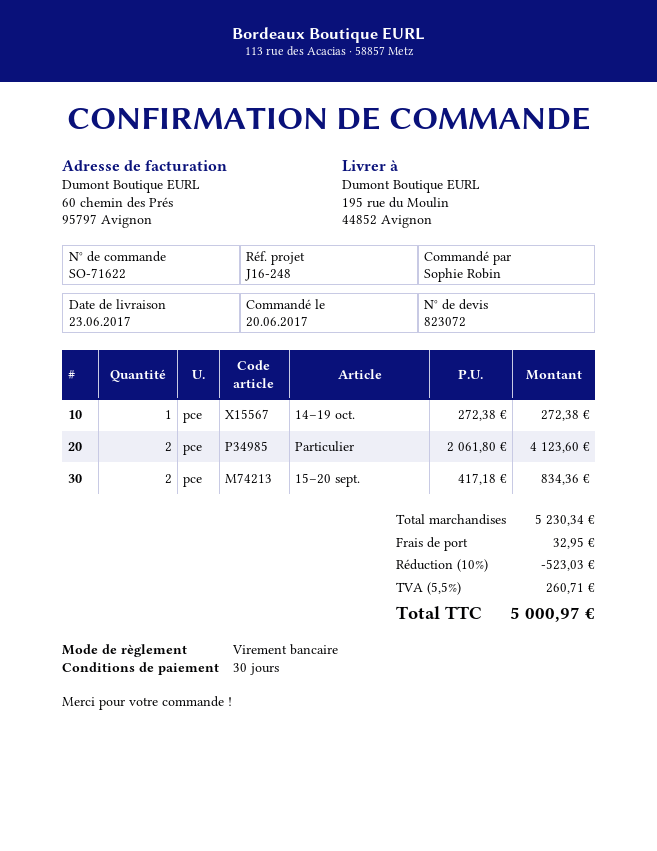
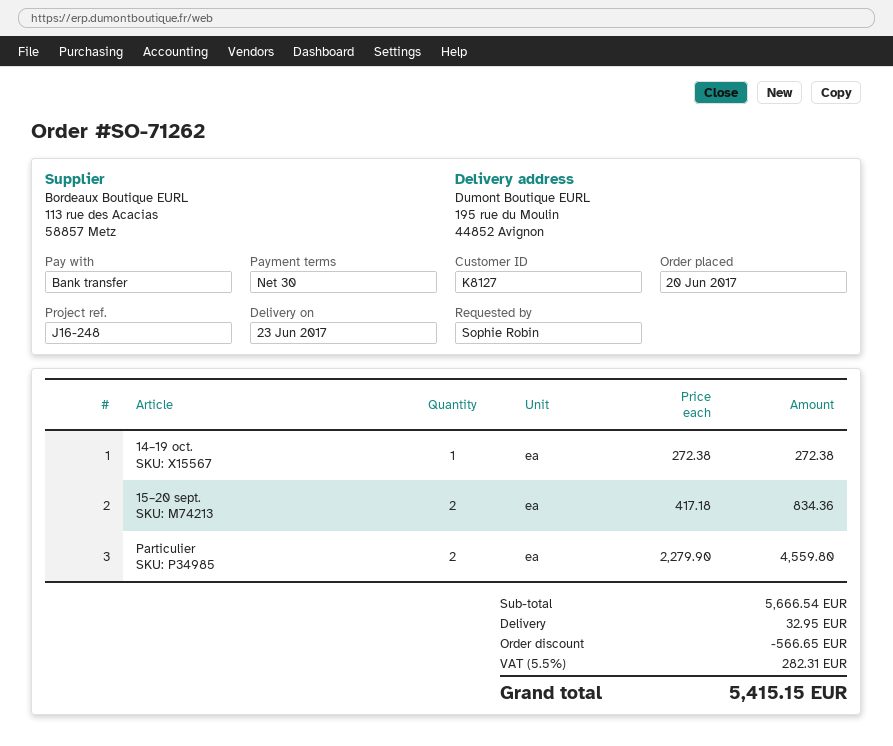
order number: SO-71622 -> SO-71262
Particulier: 2 x 2061.80 = 4123.60 -> 2 x 2279.90 = 4559.80
subtotal: 5230.34 -> 5666.54
discount: 523.03 -> 566.65
tax: 5.5% = 260.71 -> 5.5% = 282.31
total: 5000.97 -> 5415.15

